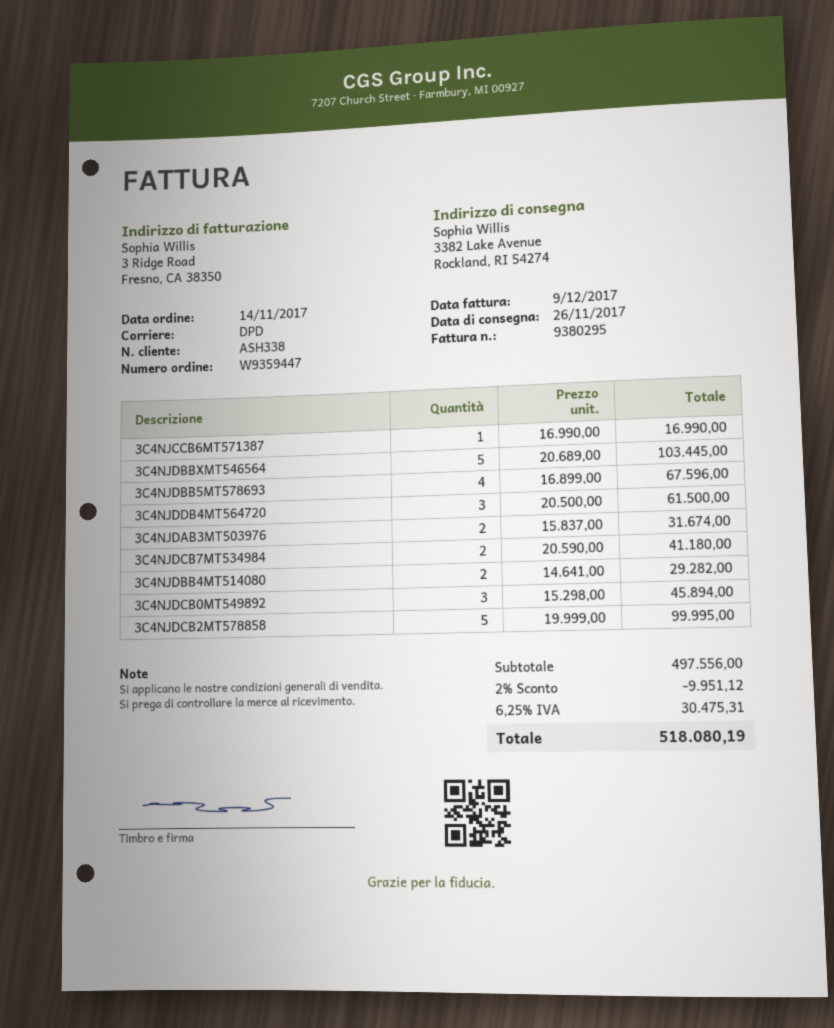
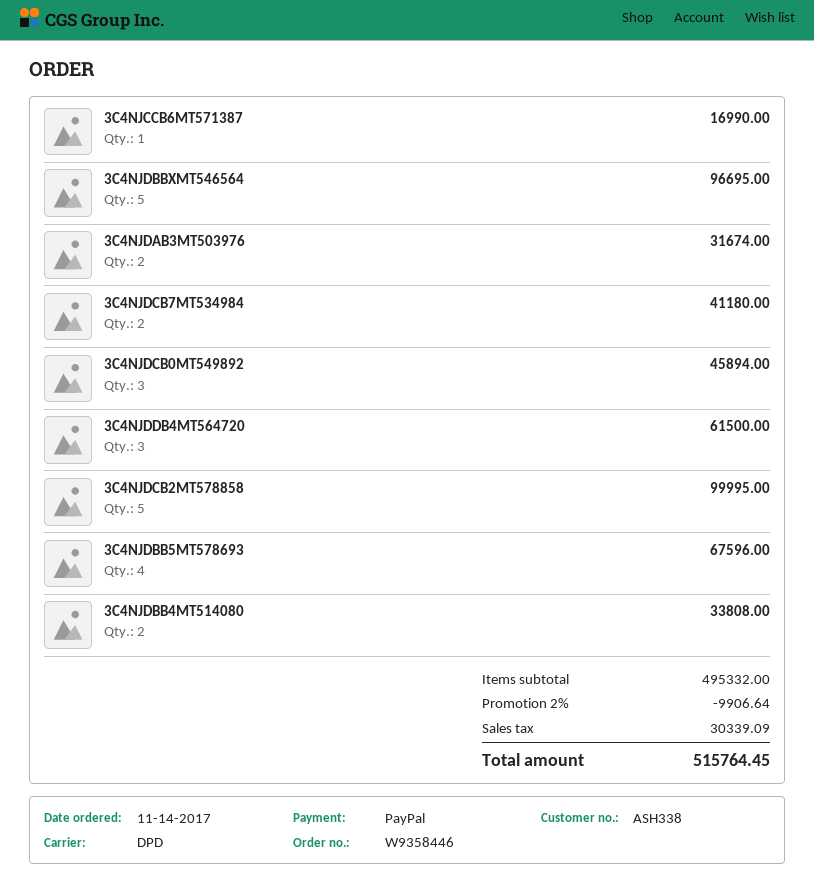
order number: W9359447 -> W9358446
3C4NJDBBXMT546564: 5 for 103445.00 -> 5 for 96695.00
3C4NJDBB4MT514080: 2 for 29282.00 -> 2 for 33808.00
subtotal: 497556.00 -> 495332.00
discount: 2% = 9951.12 -> 2% = 9906.64
tax: 30475.31 -> 30339.09
total: 518080.19 -> 515764.45

